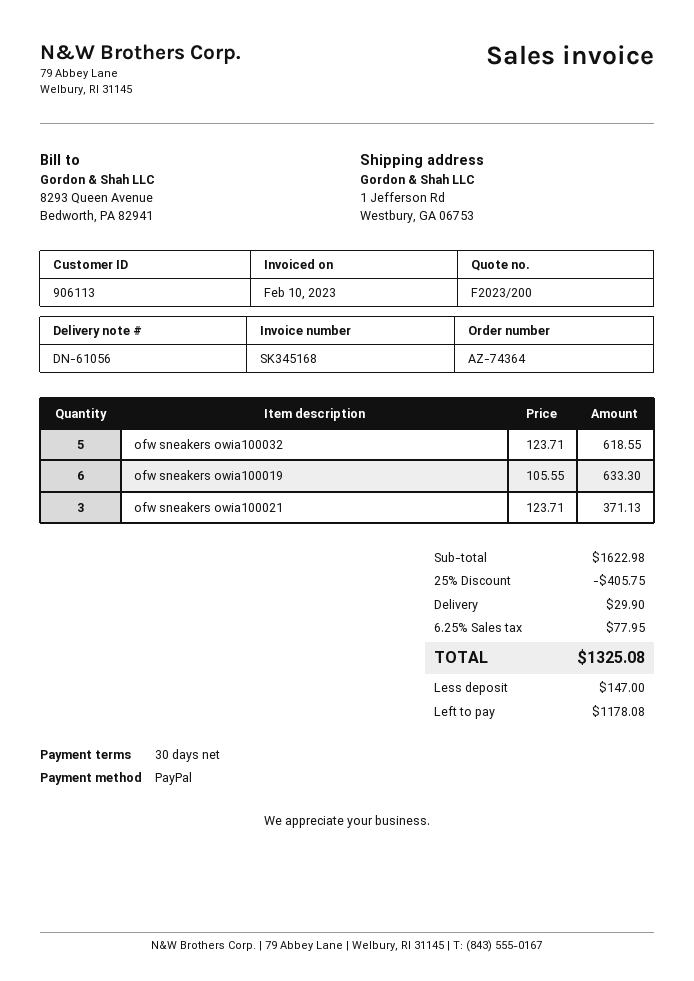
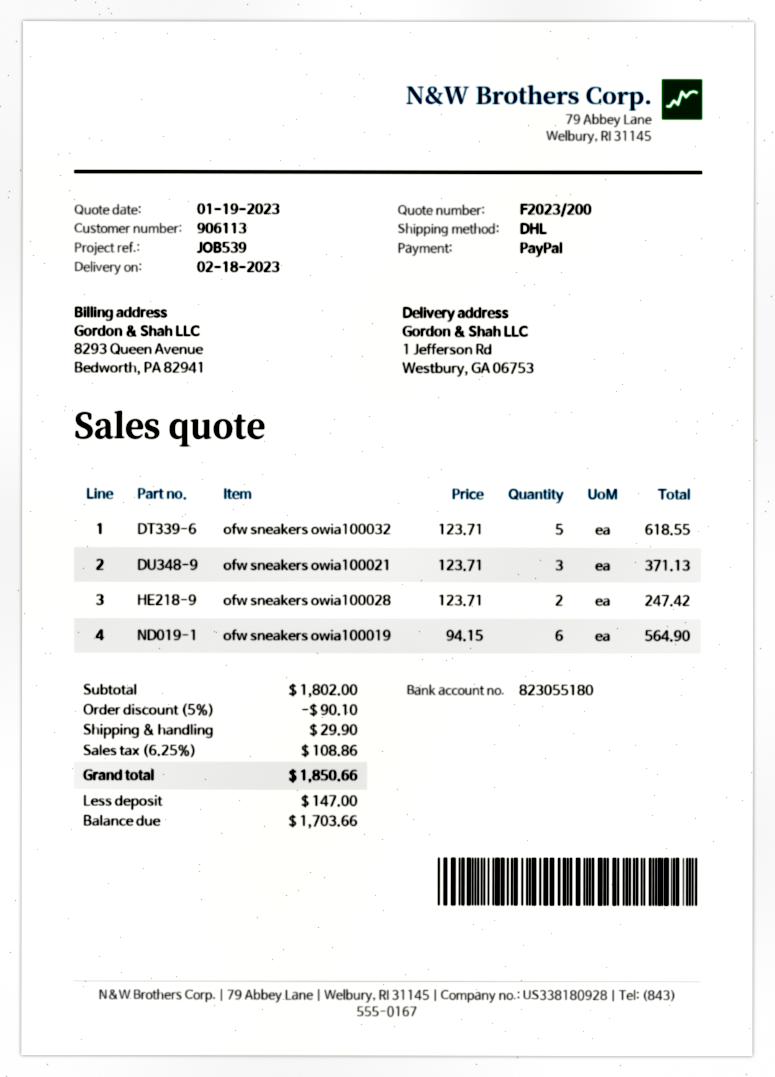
ofw sneakers owia100019: 6 x 105.55 = 633.30 -> 6 x 94.15 = 564.90
ofw sneakers owia100028: none -> 2 x 123.71 = 247.42
subtotal: 1622.98 -> 1802.00
discount: 25% = 405.75 -> 5% = 90.10
tax: 6.25% = 77.95 -> 6.25% = 108.86
total: 1325.08 -> 1850.66
balance: 1178.08 -> 1703.66

